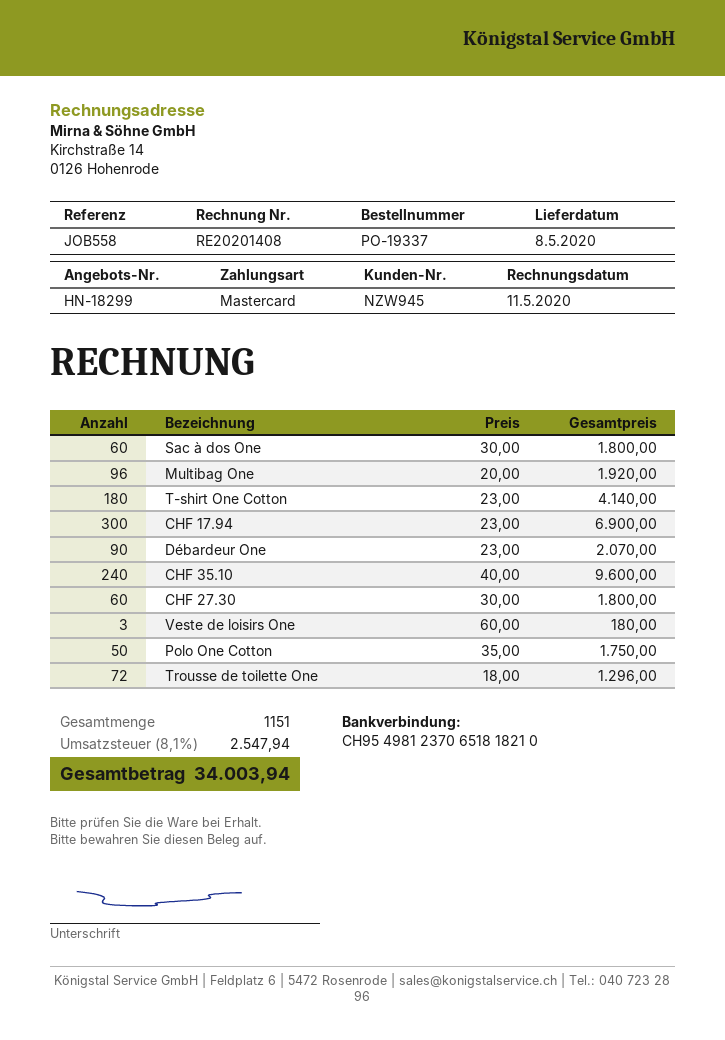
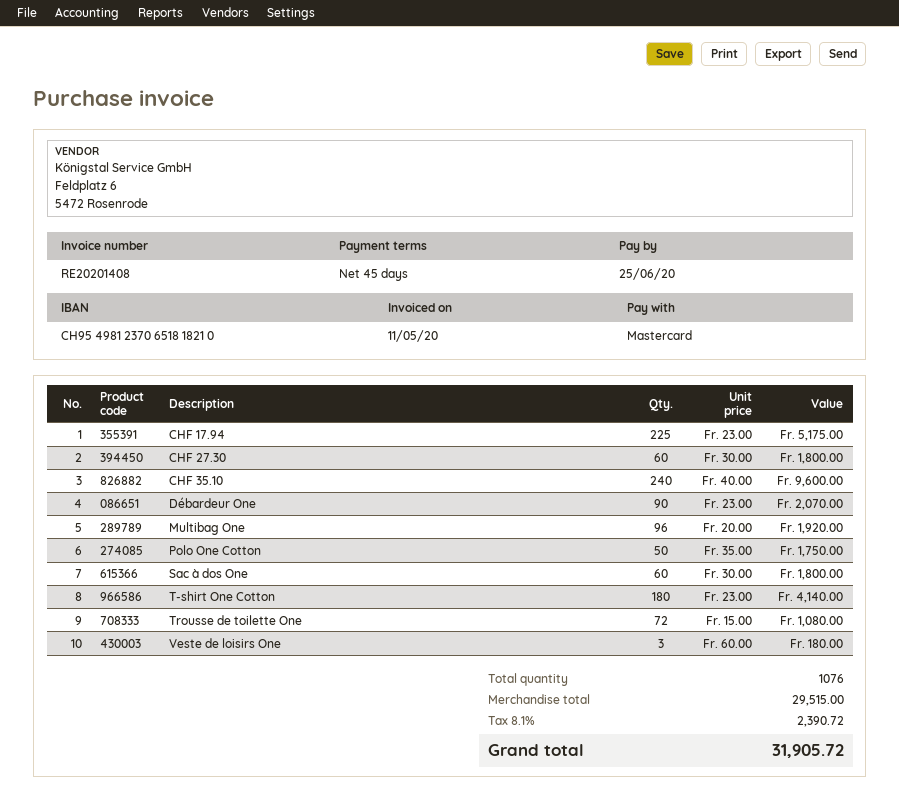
CHF 17.94: 300 x 23.00 = 6900.00 -> 225 x 23.00 = 5175.00
Trousse de toilette One: 72 x 18.00 = 1296.00 -> 72 x 15.00 = 1080.00
total quantity: 1151 -> 1076
tax: 8.1% = 2547.94 -> 8.1% = 2390.72
total: 34003.94 -> 31905.72

